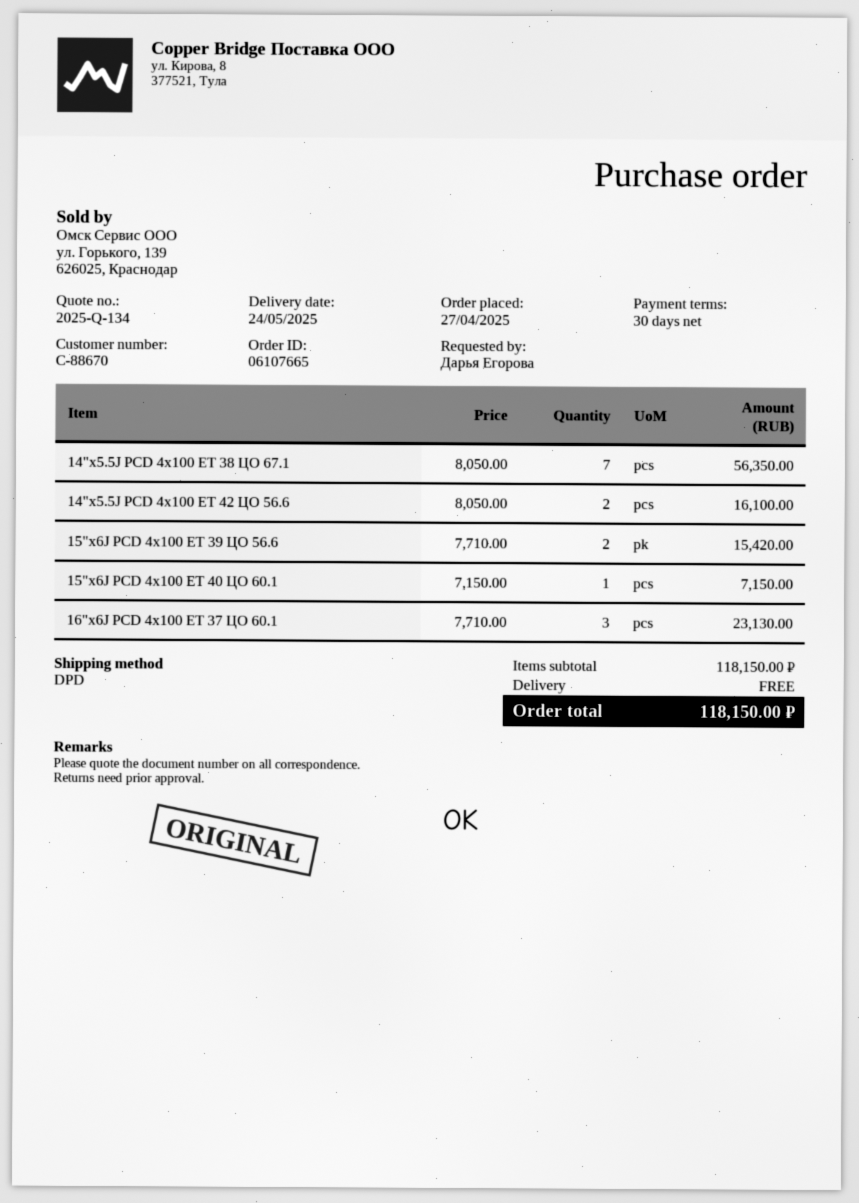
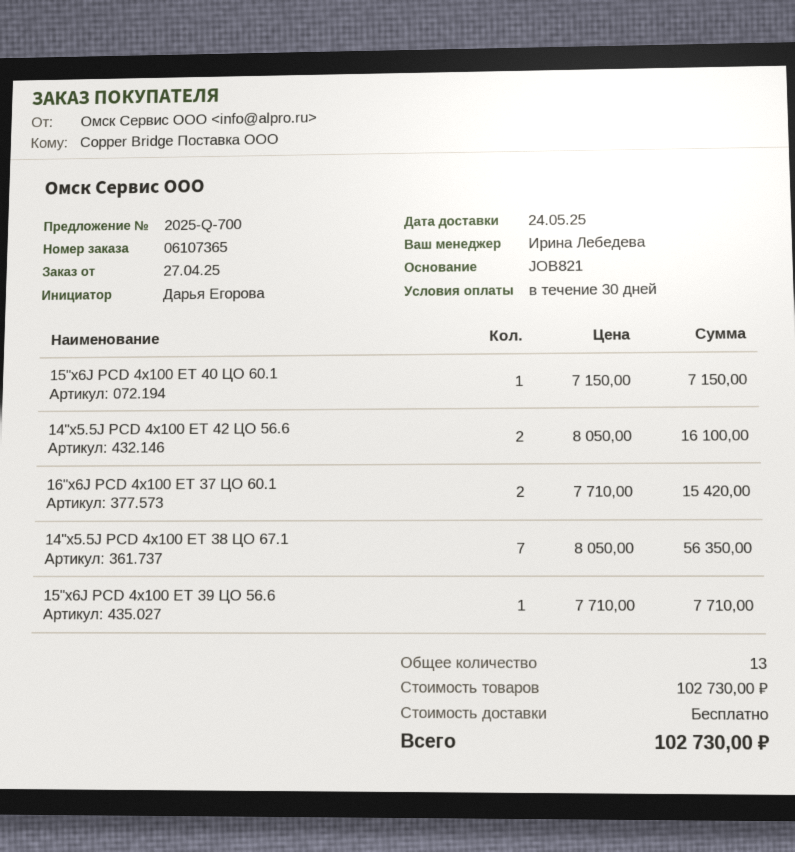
quote number: 2025-Q-134 -> 2025-Q-700
order number: 06107665 -> 06107365
15"x6J PCD 4x100 ЕТ 39 ЦО 56.6: 2 x 7710.00 = 15420.00 -> 1 x 7710.00 = 7710.00
16"x6J PCD 4x100 ЕТ 37 ЦО 60.1: 3 x 7710.00 = 23130.00 -> 2 x 7710.00 = 15420.00
subtotal: 118150.00 -> 102730.00
total: 118150.00 -> 102730.00

